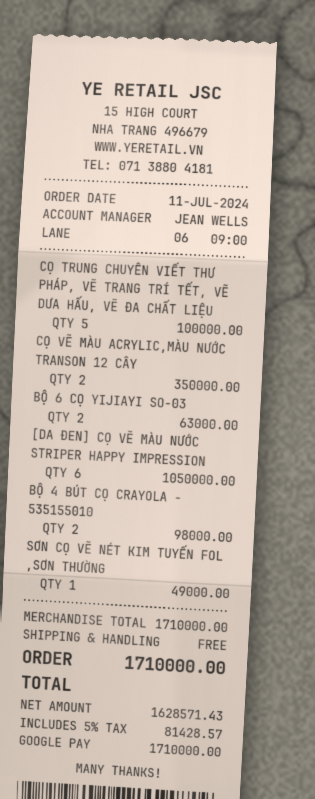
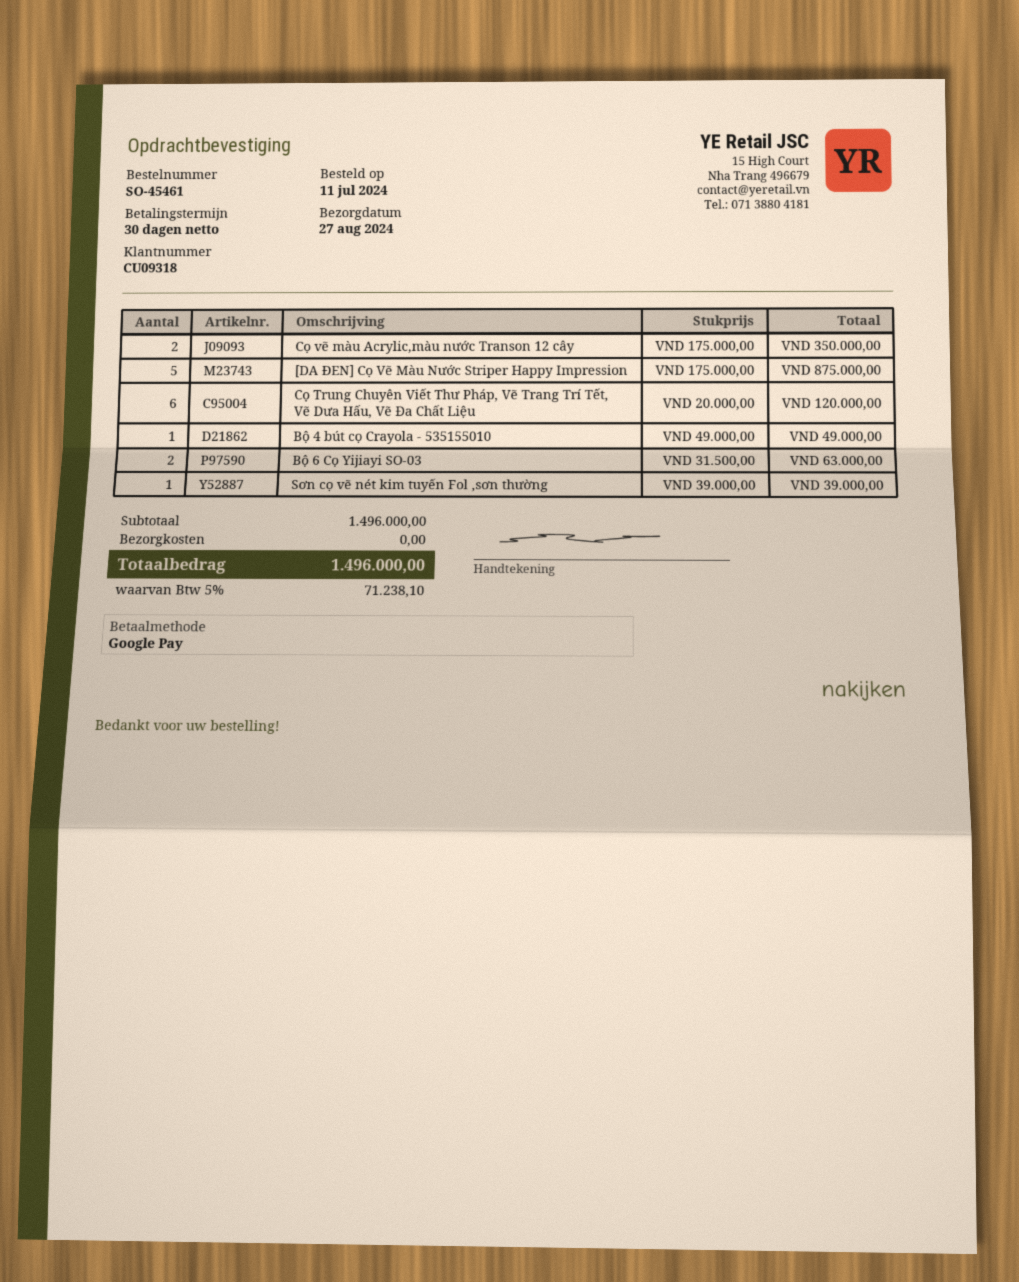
CỌ TRUNG CHUYÊN VIẾT THƯ PHÁP, VẼ TRANG TRÍ TẾT, VẼ DƯA HẤU, VẼ ĐA CHẤT LIỆU: 5 for 100000.00 -> 6 for 120000.00
[DA ĐEN] CỌ VẼ MÀU NƯỚC STRIPER HAPPY IMPRESSION: 6 for 1050000.00 -> 5 for 875000.00
BỘ 4 BÚT CỌ CRAYOLA - 535155010: 2 for 98000.00 -> 1 for 49000.00
SƠN CỌ VẼ NÉT KIM TUYẾN FOL ,SƠN THƯỜNG: 1 for 49000.00 -> 1 for 39000.00
subtotal: 1710000.00 -> 1496000.00
tax: 5% = 81428.57 -> 5% = 71238.10
total: 1710000.00 -> 1496000.00

